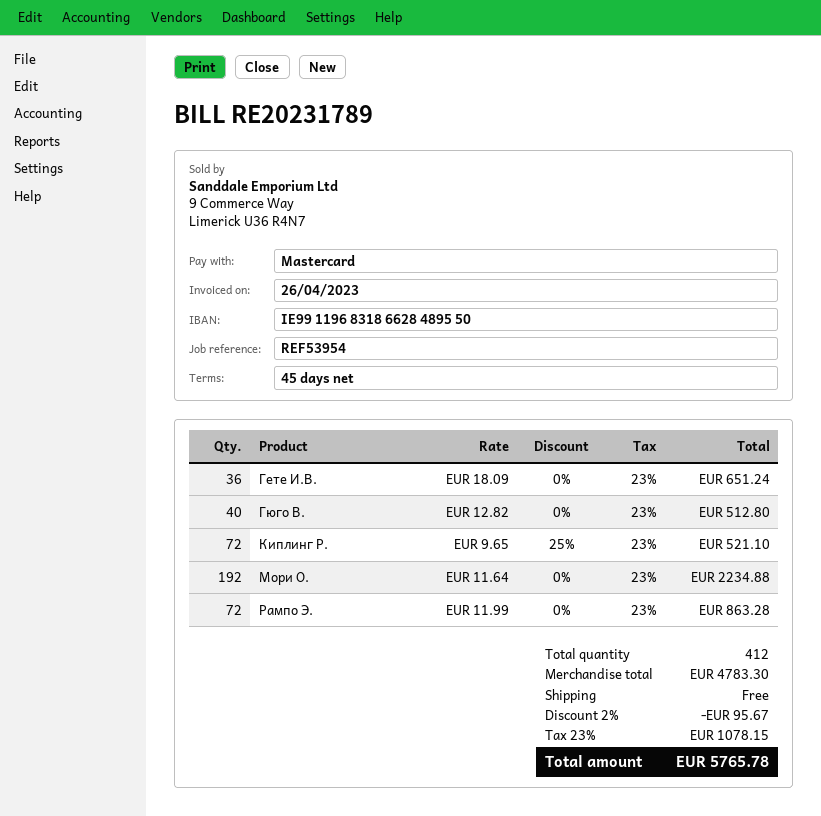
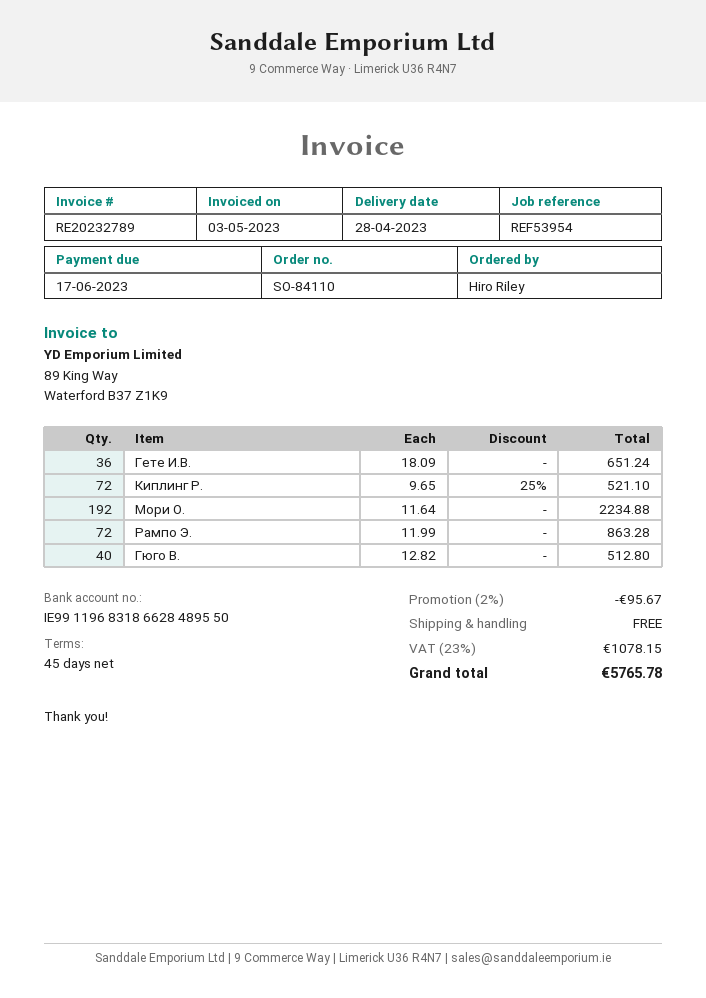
invoice number: RE20231789 -> RE20232789
invoice date: 2023-04-26 -> 2023-05-03

